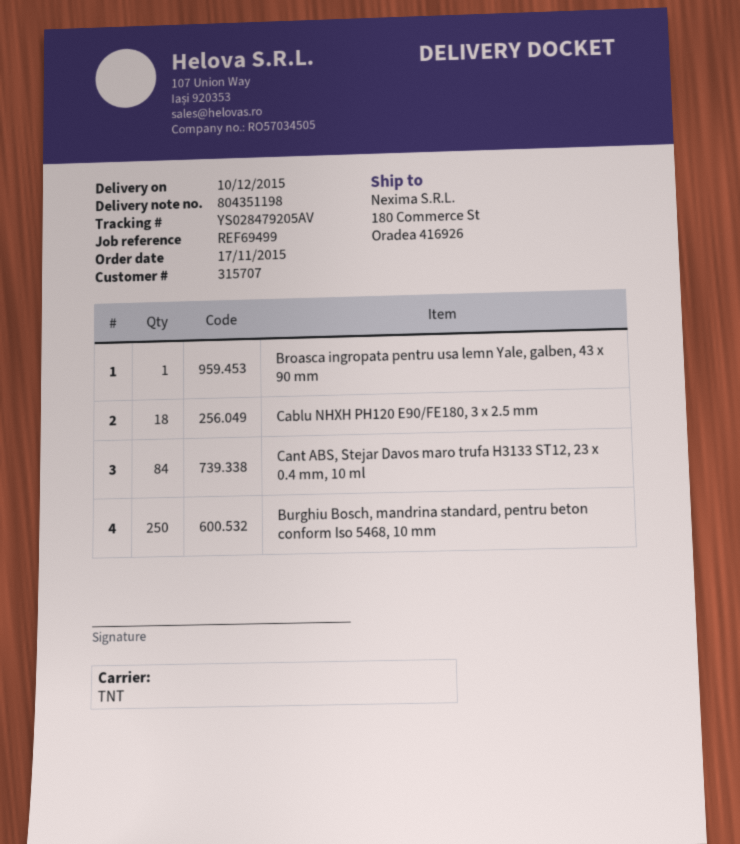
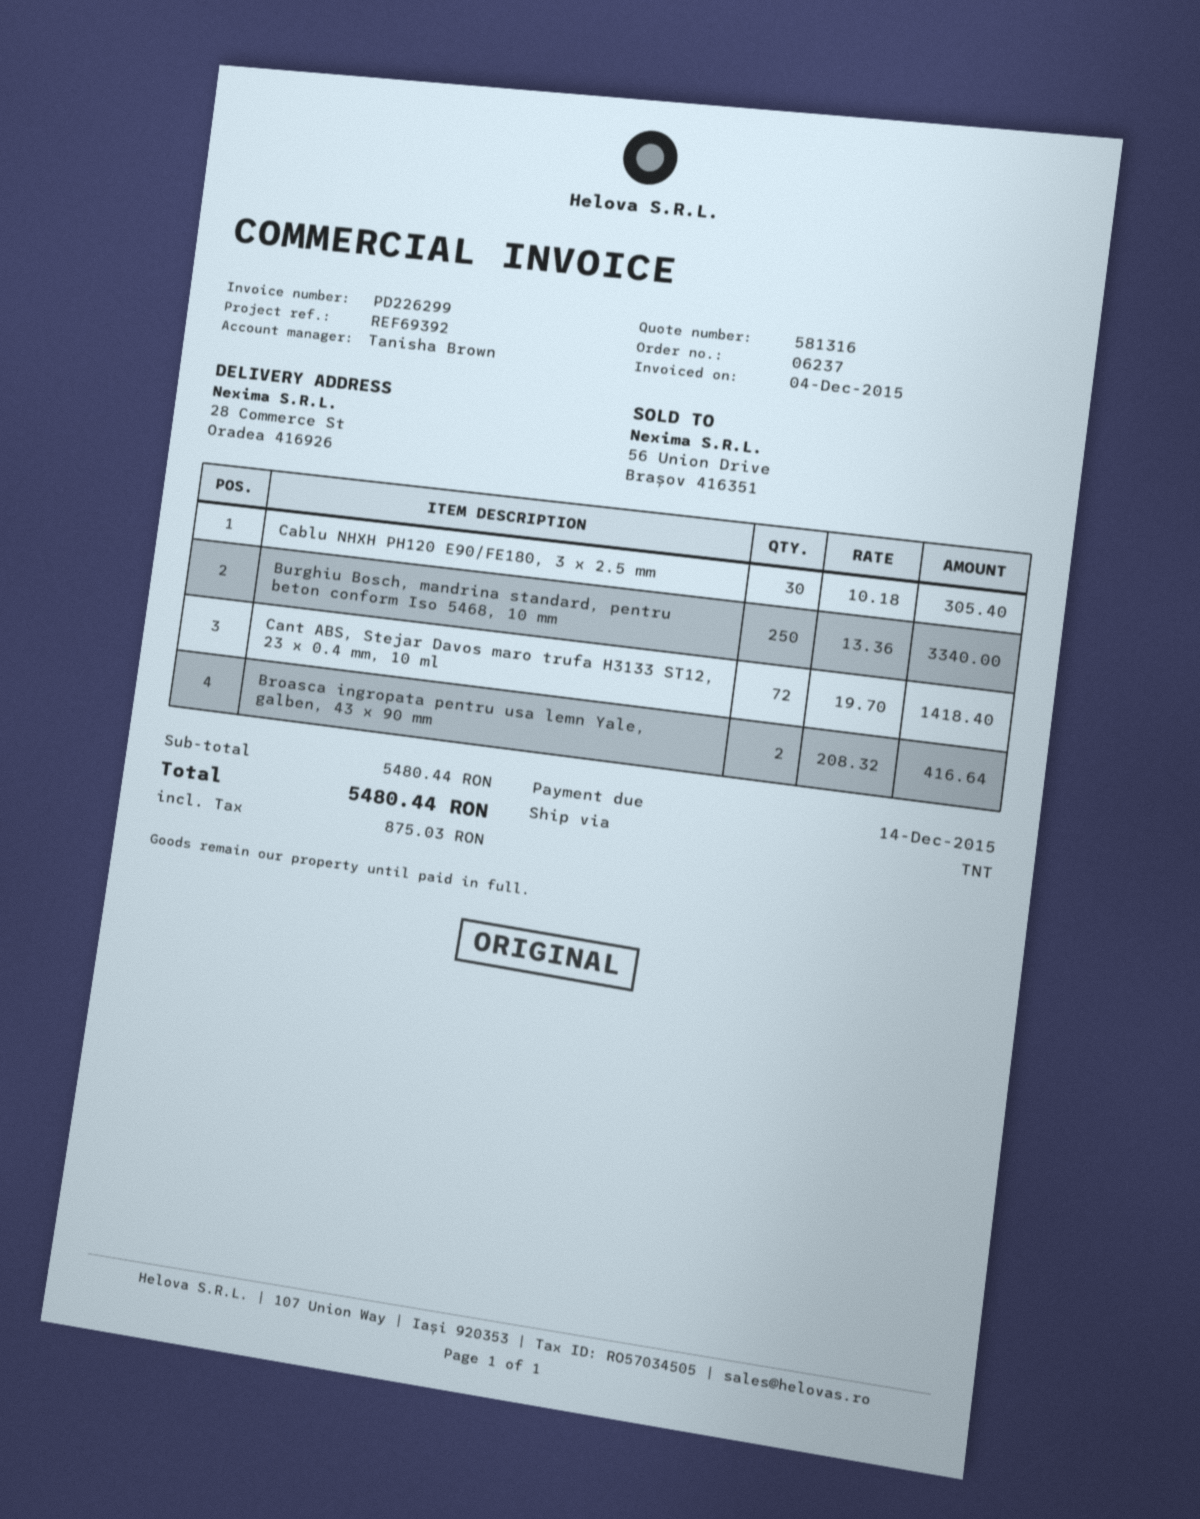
reference: REF69499 -> REF69392
ship to: 180 Commerce St, Oradea 416926 -> 28 Commerce St, Oradea 416926
Broasca ingropata pentru usa lemn Yale, galben, 43 x 90 mm: 1 -> 2
Cablu NHXH PH120 E90/FE180, 3 x 2.5 mm: 18 -> 30
Cant ABS, Stejar Davos maro trufa H3133 ST12, 23 x 0.4 mm, 10 ml: 84 -> 72

